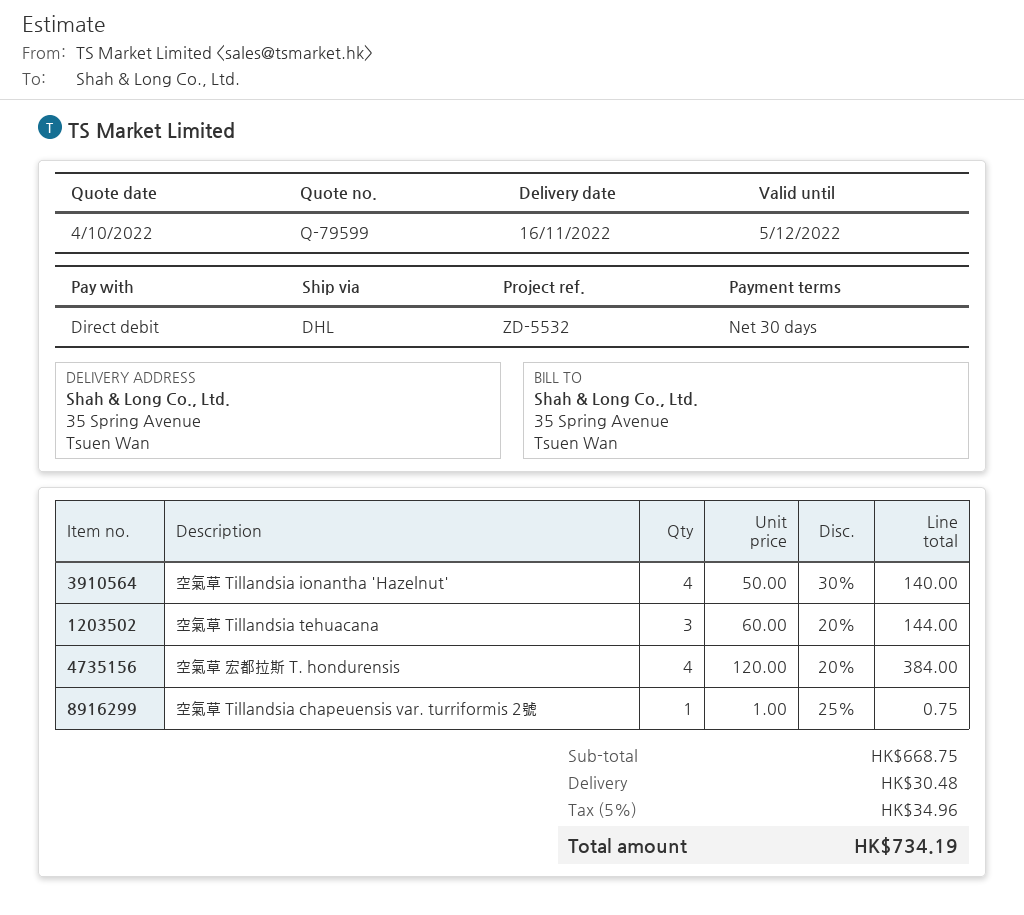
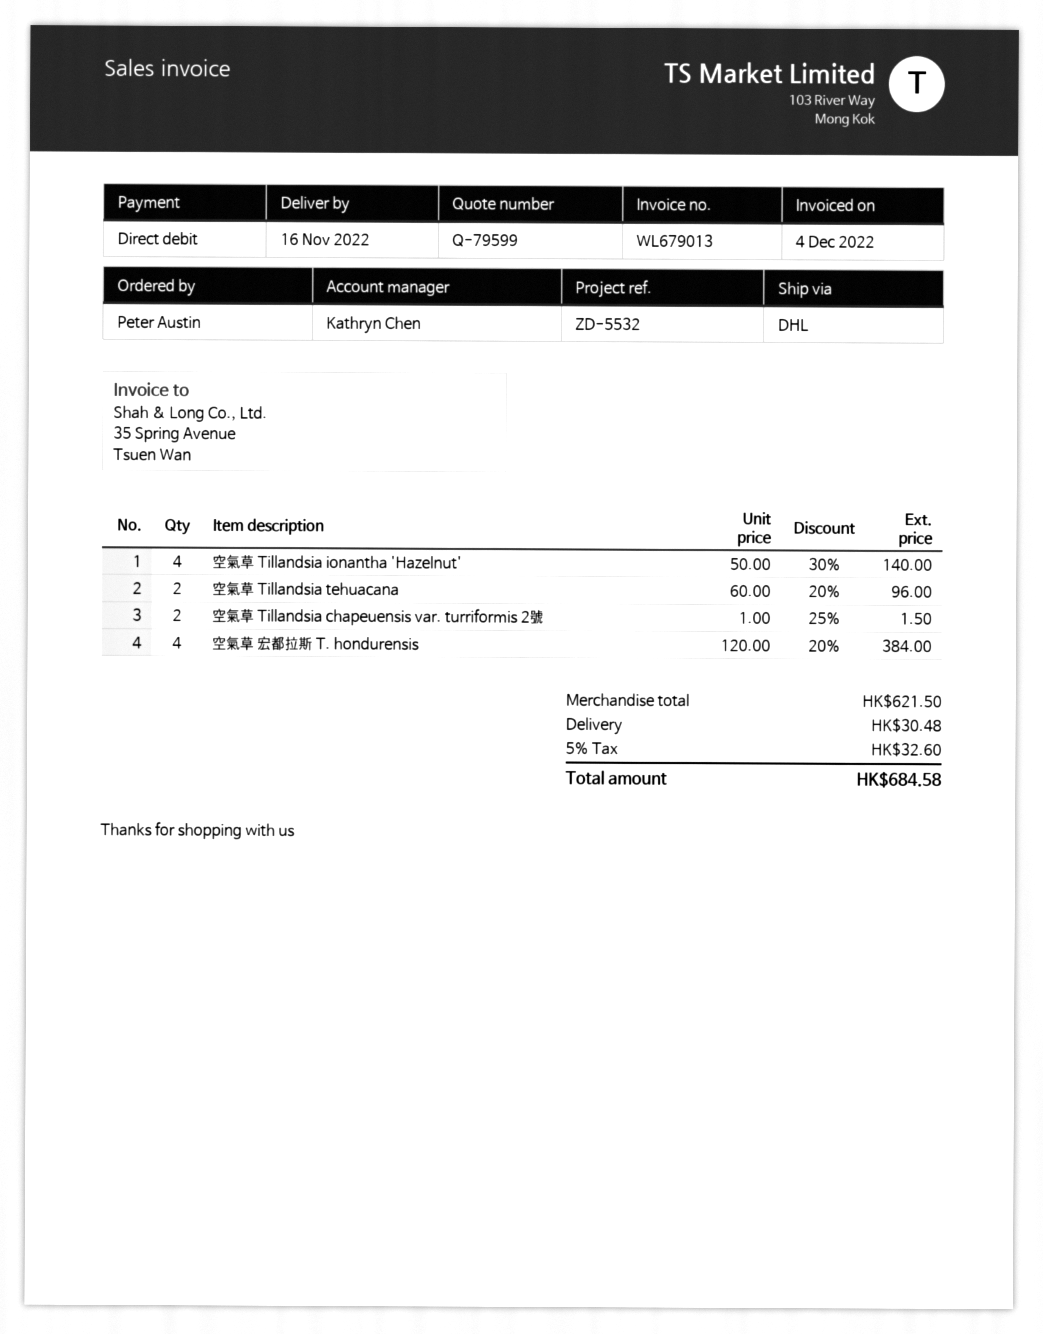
空氣草 Tillandsia tehuacana: 3 x 60.00 - 20% = 144.00 -> 2 x 60.00 - 20% = 96.00
空氣草 Tillandsia chapeuensis var. turriformis 2號: 1 x 1.00 - 25% = 0.75 -> 2 x 1.00 - 25% = 1.50
subtotal: 668.75 -> 621.50
tax: 5% = 34.96 -> 5% = 32.60
total: 734.19 -> 684.58

